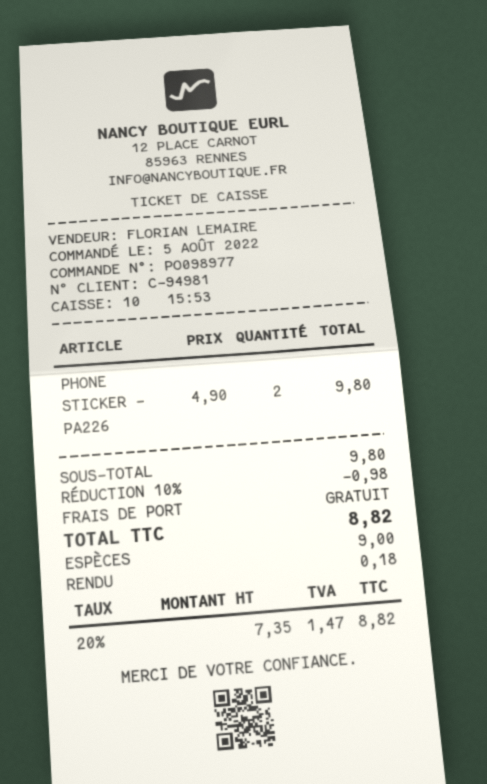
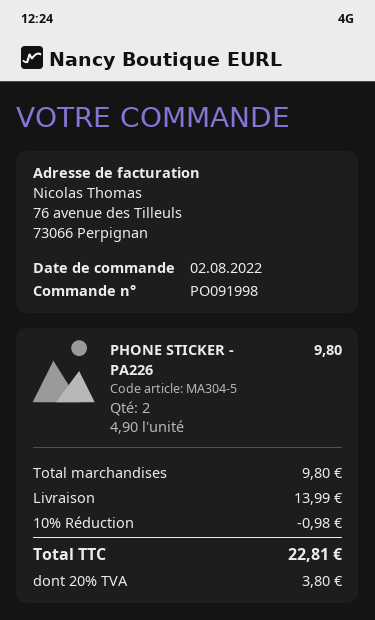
order number: PO098977 -> PO091998
order date: 2022-08-05 -> 2022-08-02
shipping: 0.00 -> 13.99
tax: 20% = 1.47 -> 20% = 3.80
total: 8.82 -> 22.81

